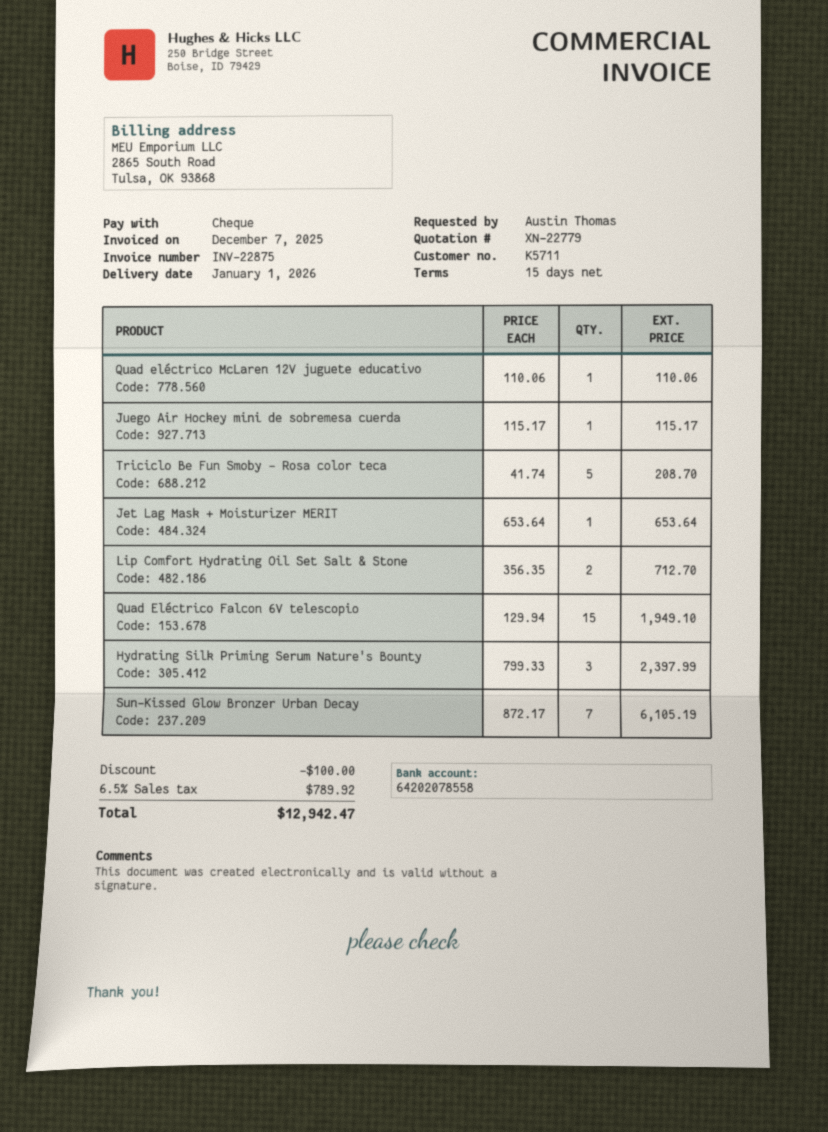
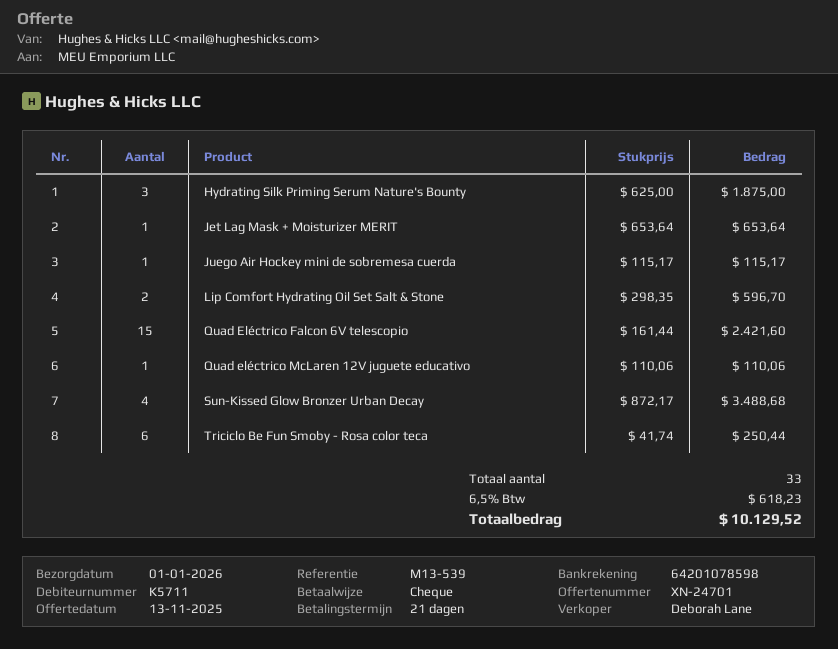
quote number: XN-22779 -> XN-24701
payment terms: 15 days -> 21 days
bank account: 64202078558 -> 64201078598
Triciclo Be Fun Smoby - Rosa color teca: 5 x 41.74 = 208.70 -> 6 x 41.74 = 250.44
Lip Comfort Hydrating Oil Set Salt & Stone: 2 x 356.35 = 712.70 -> 2 x 298.35 = 596.70
Quad Eléctrico Falcon 6V telescopio: 15 x 129.94 = 1949.10 -> 15 x 161.44 = 2421.60
Hydrating Silk Priming Serum Nature's Bounty: 3 x 799.33 = 2397.99 -> 3 x 625.00 = 1875.00
Sun-Kissed Glow Bronzer Urban Decay: 7 x 872.17 = 6105.19 -> 4 x 872.17 = 3488.68
discount: 100.00 -> none
tax: 6.5% = 789.92 -> 6.5% = 618.23
total: 12942.47 -> 10129.52

